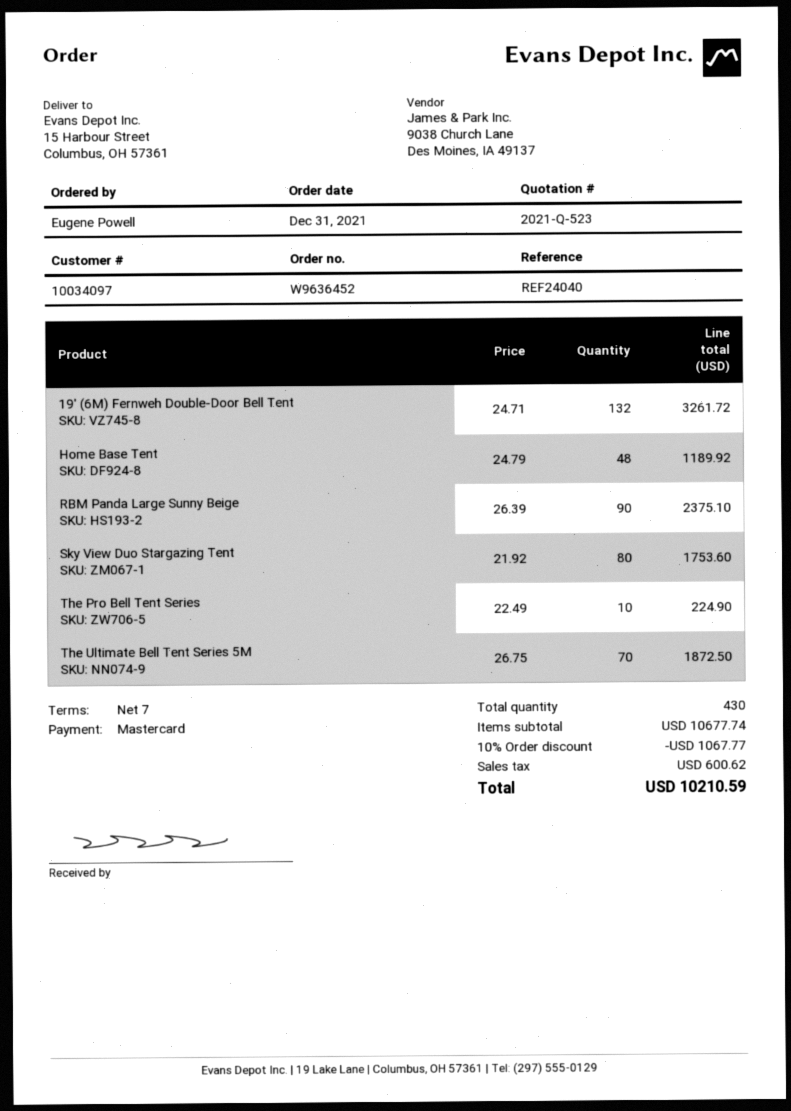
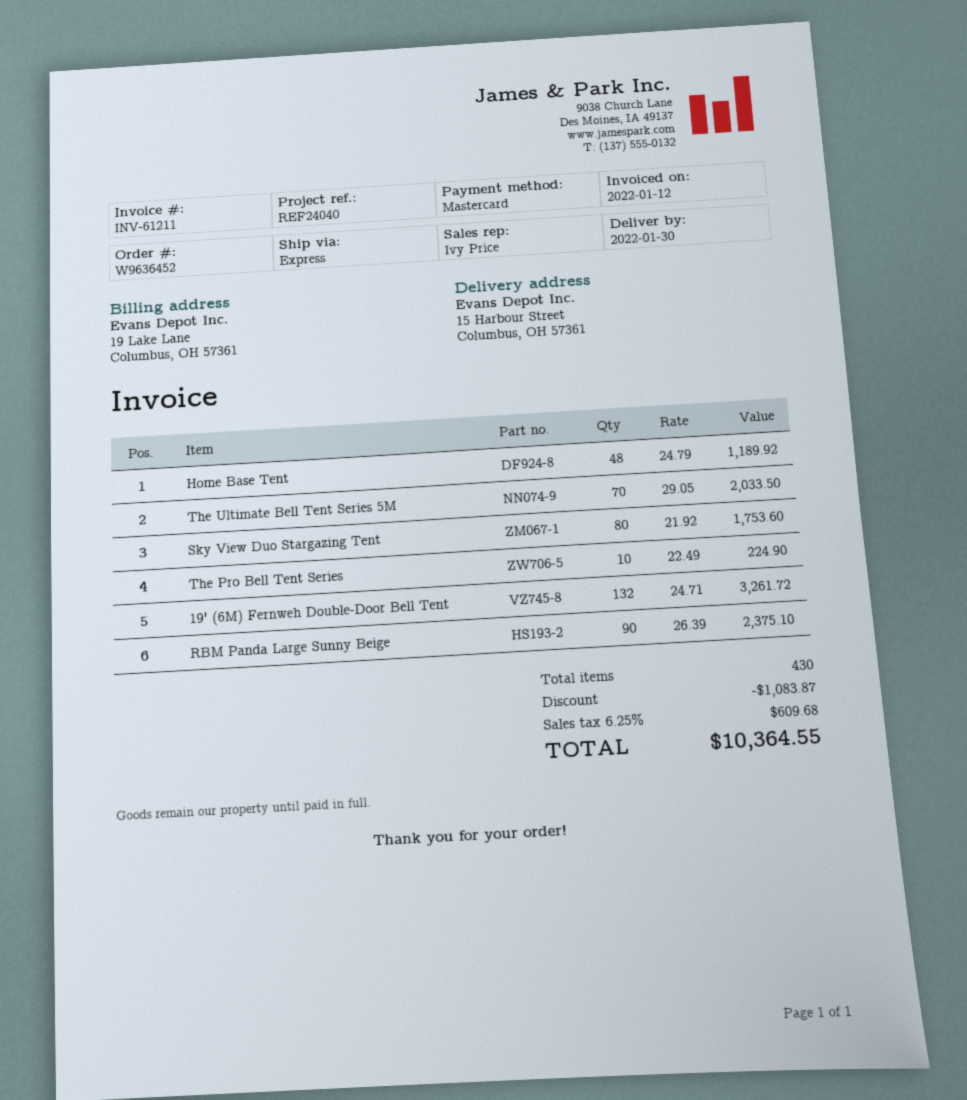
The Ultimate Bell Tent Series 5M: 70 x 26.75 = 1872.50 -> 70 x 29.05 = 2033.50
discount: 1067.77 -> 1083.87
tax: 600.62 -> 609.68
total: 10210.59 -> 10364.55

